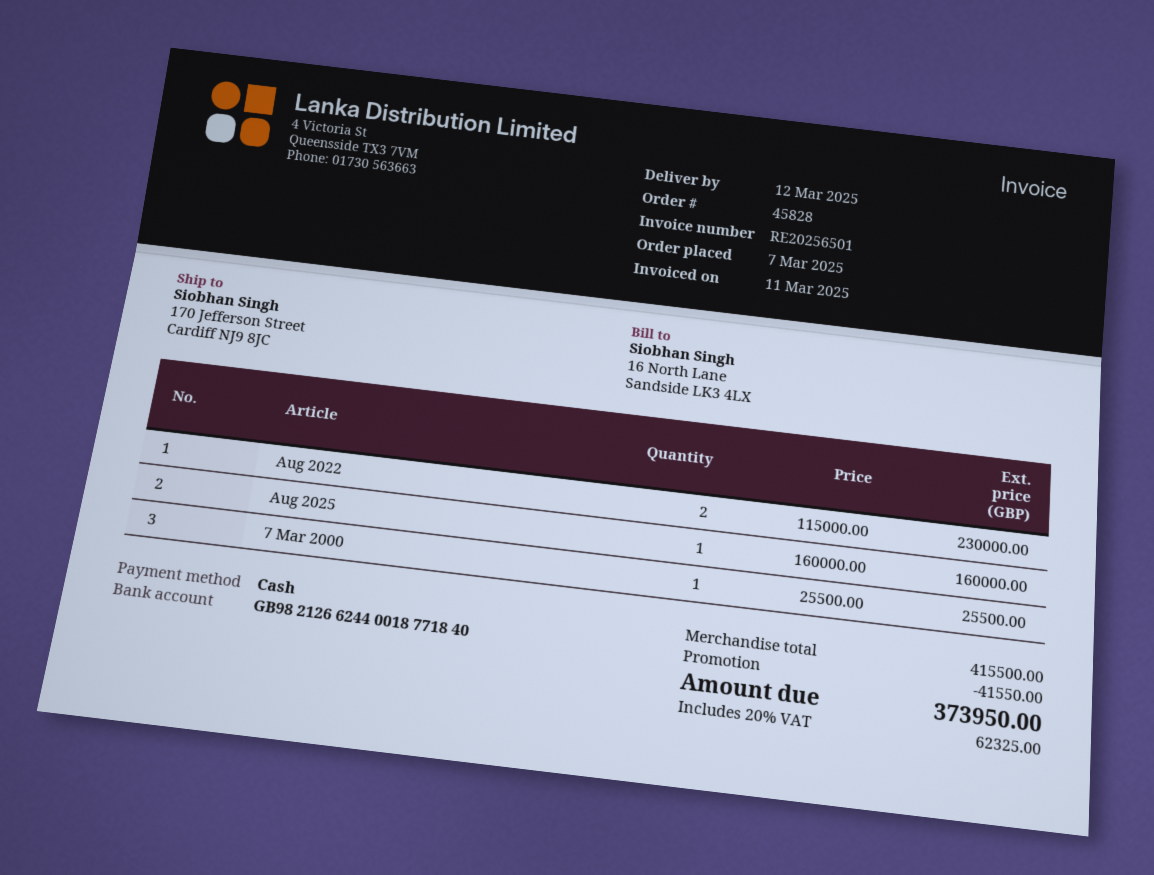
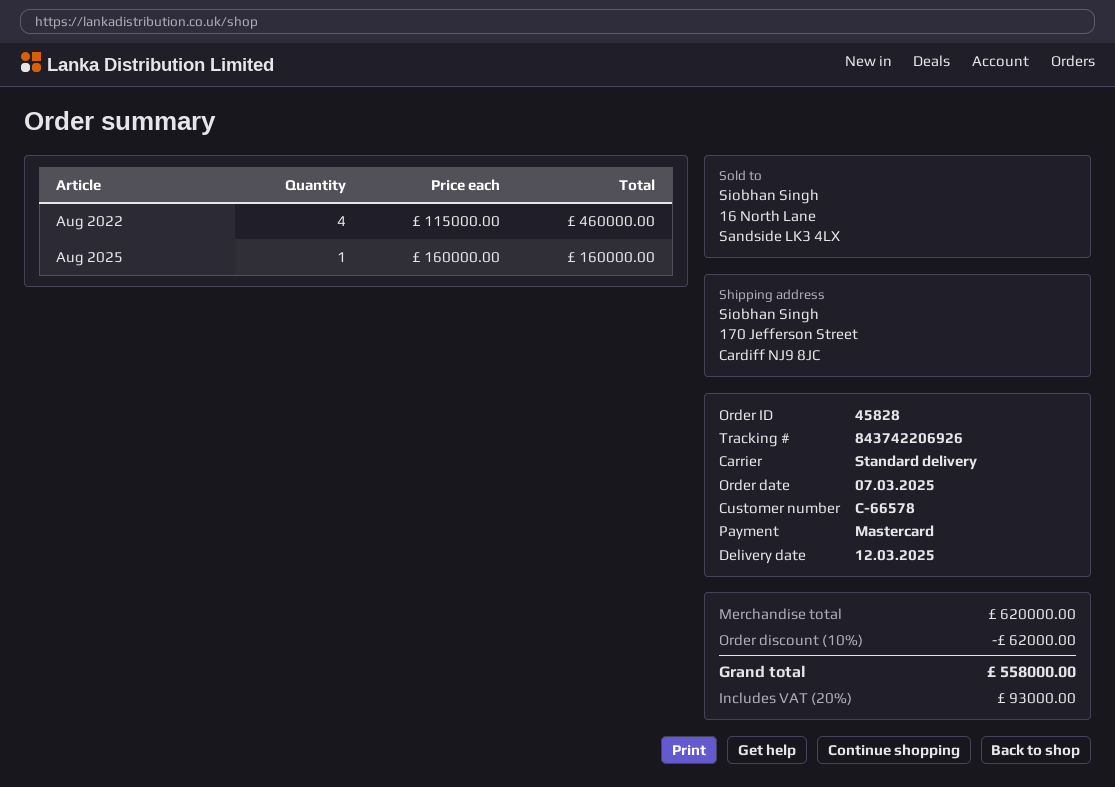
payment method: cash -> Mastercard
Aug 2022: 2 x 115000.00 = 230000.00 -> 4 x 115000.00 = 460000.00
7 Mar 2000: 1 x 25500.00 = 25500.00 -> none
subtotal: 415500.00 -> 620000.00
discount: 41550.00 -> 62000.00
tax: 20% = 62325.00 -> 20% = 93000.00
total: 373950.00 -> 558000.00

